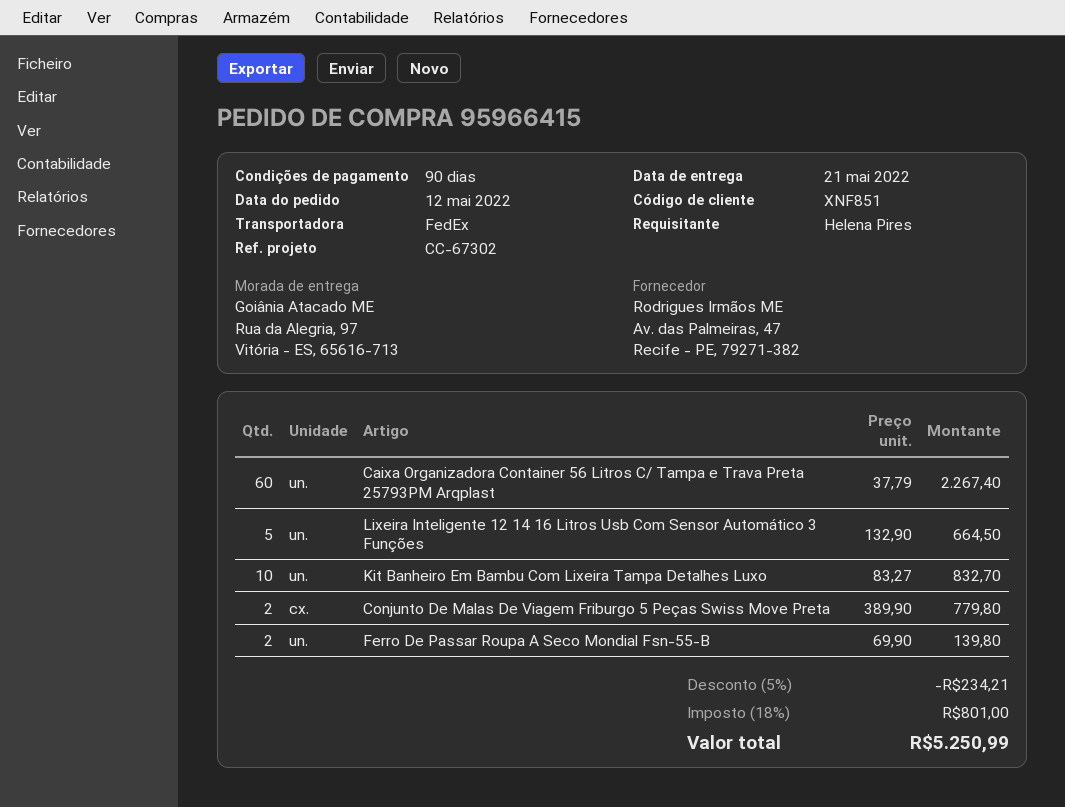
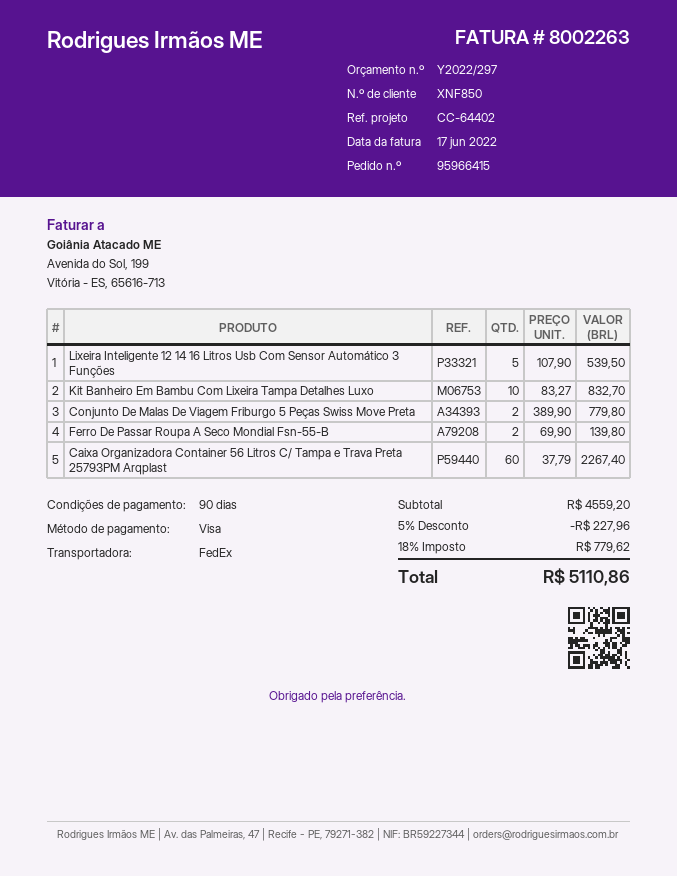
customer number: XNF851 -> XNF850
reference: CC-67302 -> CC-64402
Lixeira Inteligente 12 14 16 Litros Usb Com Sensor Automático 3 Funções: 5 x 132.90 = 664.50 -> 5 x 107.90 = 539.50
discount: 5% = 234.21 -> 5% = 227.96
tax: 18% = 801.00 -> 18% = 779.62
total: 5250.99 -> 5110.86

